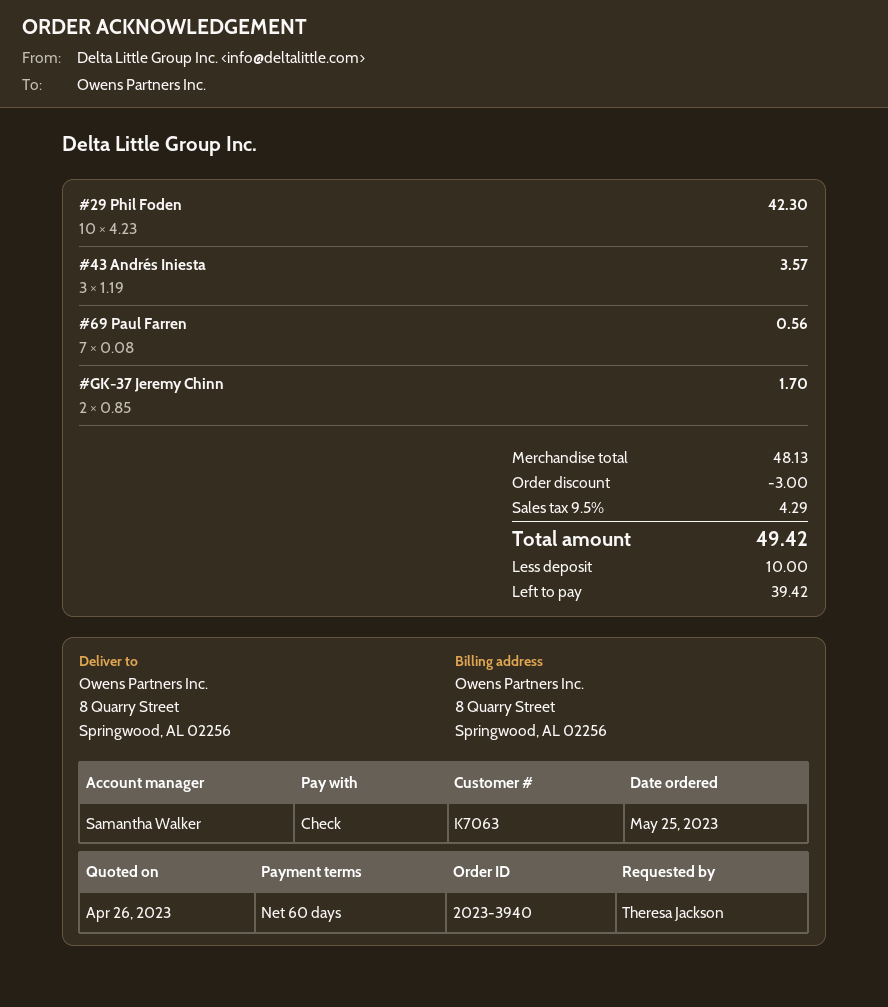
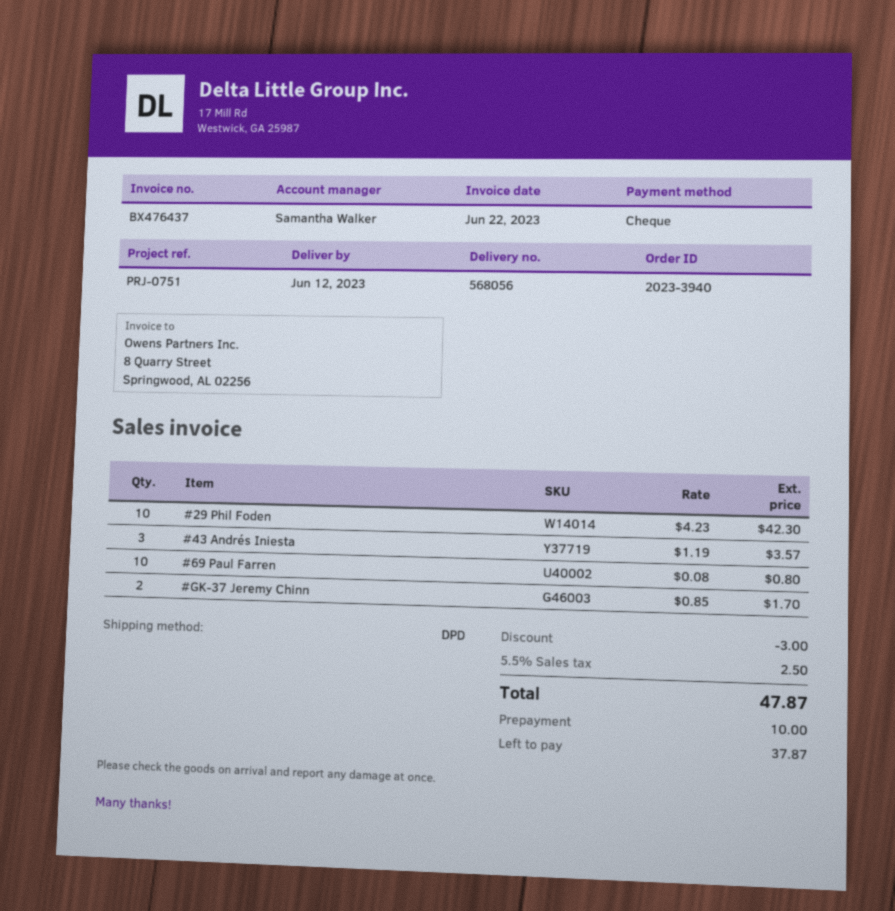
#69 Paul Farren: 7 x 0.08 = 0.56 -> 10 x 0.08 = 0.80
tax: 9.5% = 4.29 -> 5.5% = 2.50
total: 49.42 -> 47.87
balance: 39.42 -> 37.87

